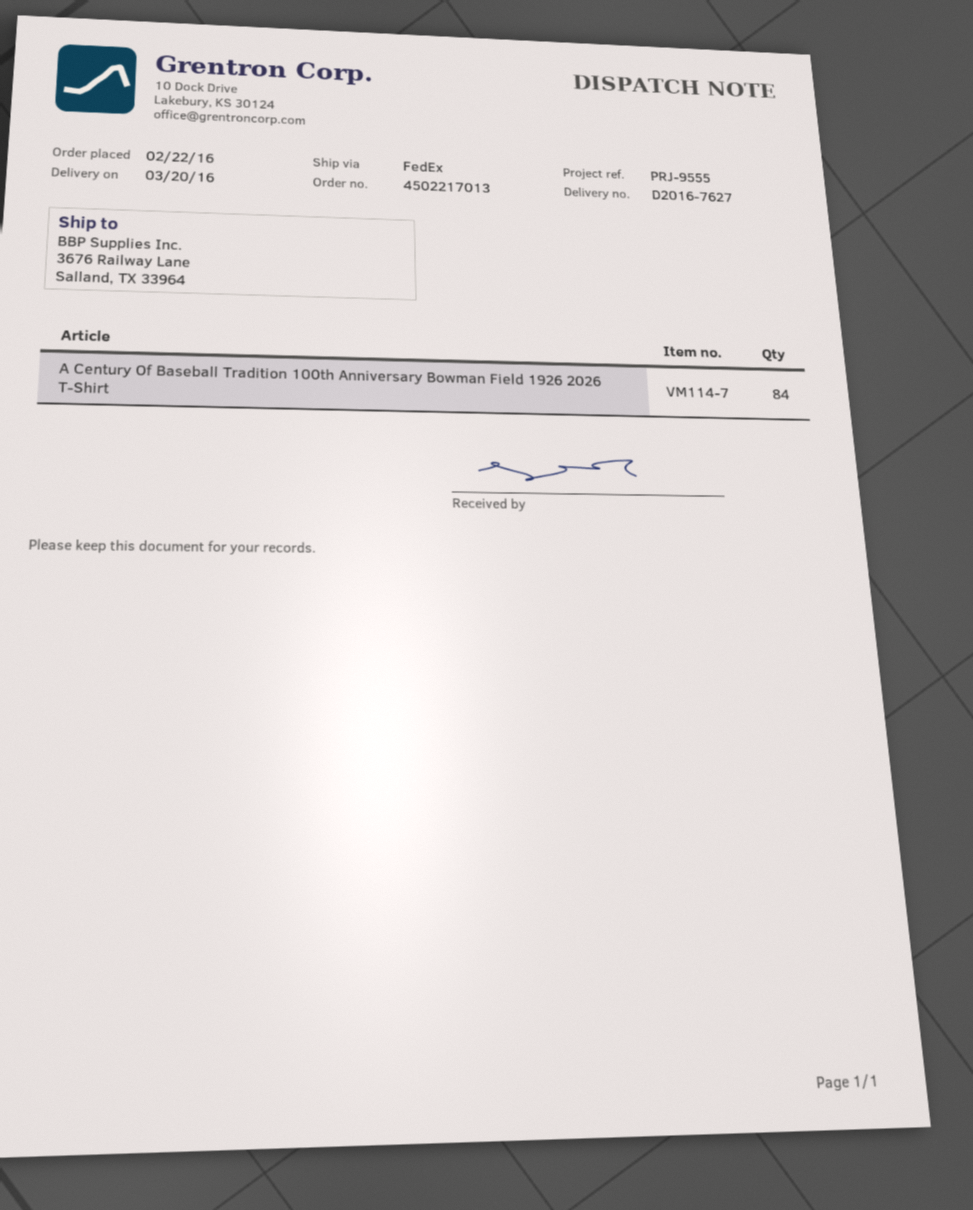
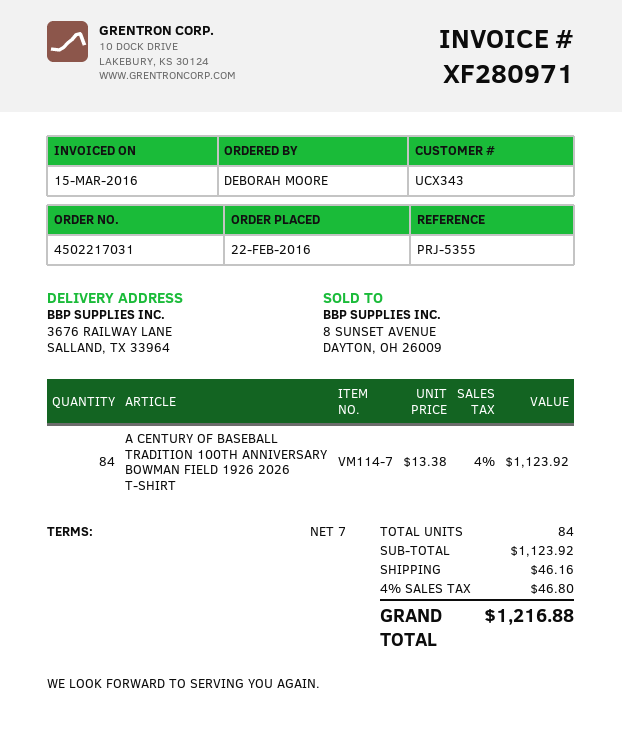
order number: 4502217013 -> 4502217031
reference: PRJ-9555 -> PRJ-5355

